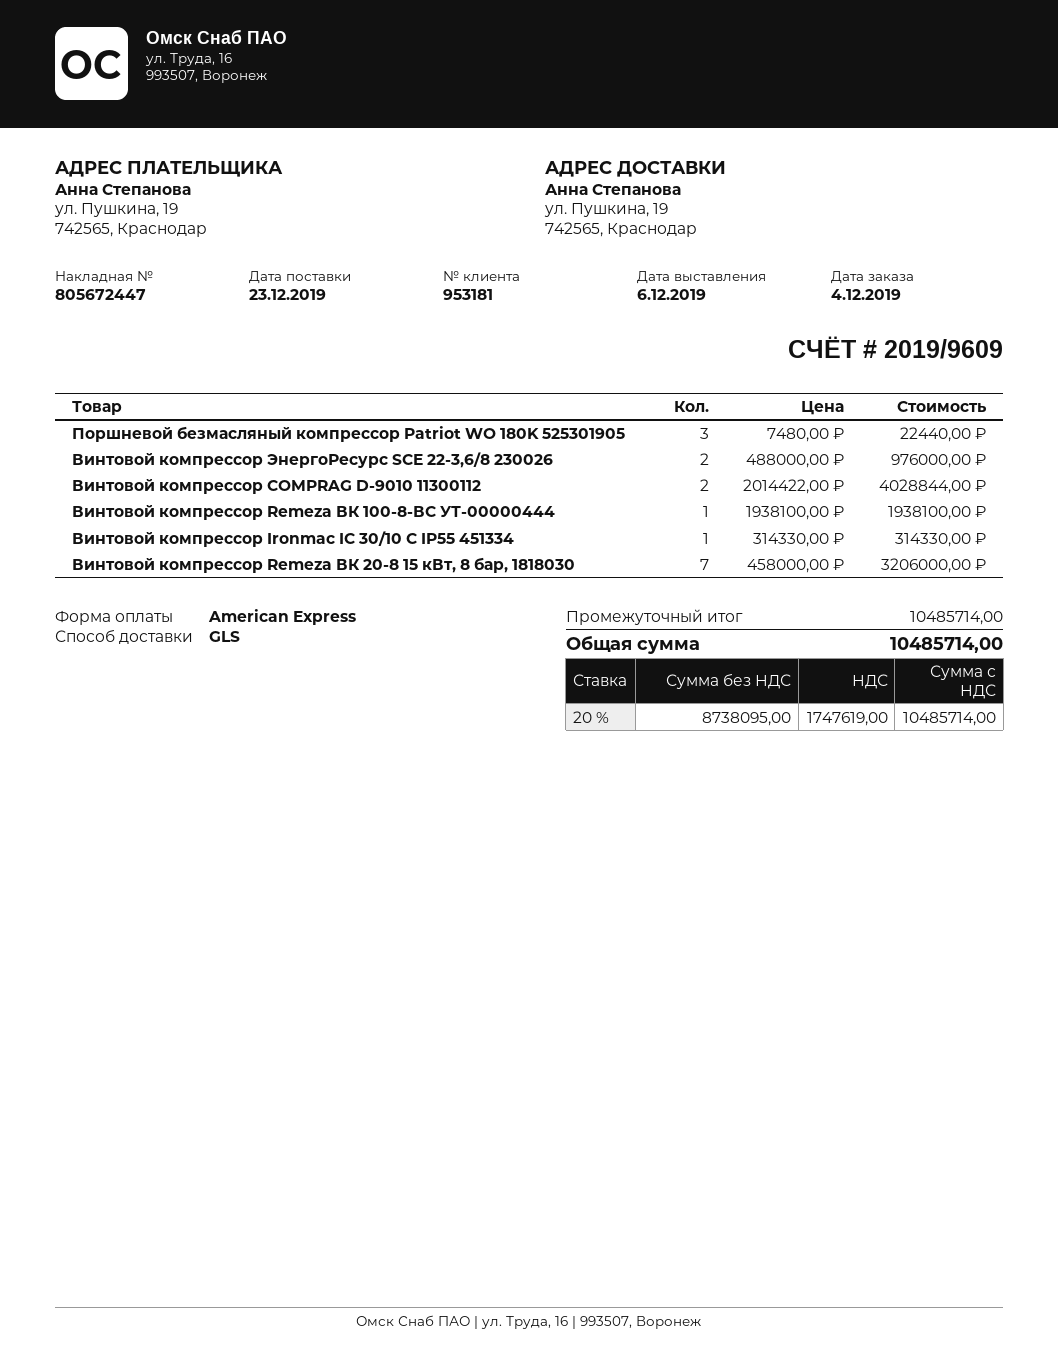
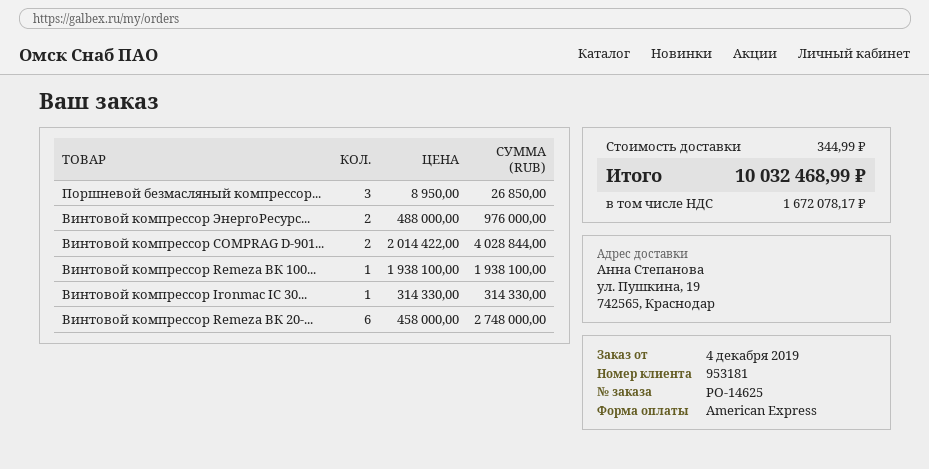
Поршневой безмасляный компрессор Patriot WO 180K 525301905: 3 x 7480.00 = 22440.00 -> 3 x 8950.00 = 26850.00
Винтовой компрессор Remeza ВК 20-8 15 кВт, 8 бар, 1818030: 7 x 458000.00 = 3206000.00 -> 6 x 458000.00 = 2748000.00
shipping: none -> 344.99
tax: 1747619.00 -> 1672078.17
total: 10485714.00 -> 10032468.99

